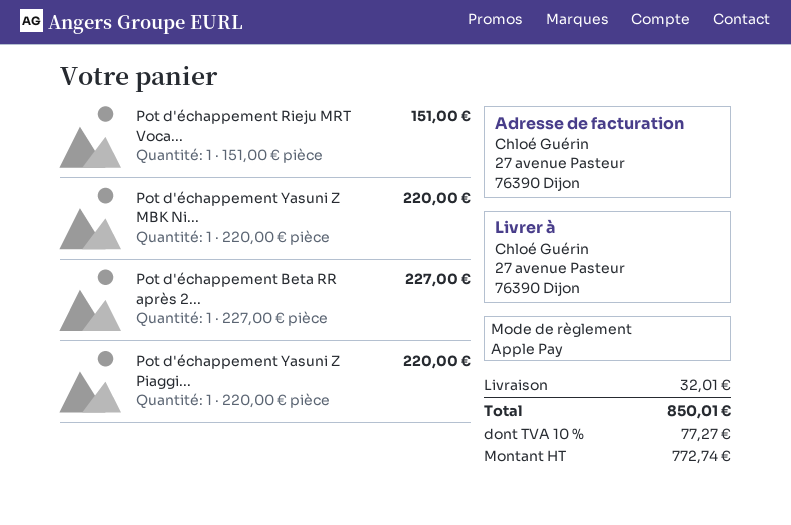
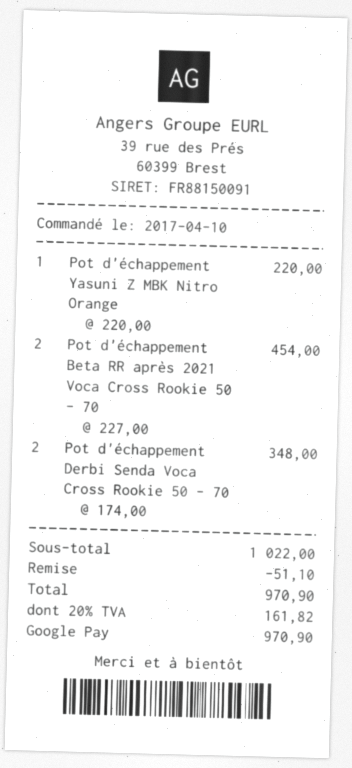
payment method: Apple Pay -> Google Pay
Pot d'échappement Rieju MRT Voca...: 1 x 151.00 = 151.00 -> none
Pot d'échappement Beta RR après 2...: 1 x 227.00 = 227.00 -> 2 x 227.00 = 454.00
Pot d'échappement Yasuni Z Piaggi...: 1 x 220.00 = 220.00 -> none
Pot d'échappement Derbi Senda Voca Cross Rookie 50 - 70: none -> 2 x 174.00 = 348.00
discount: none -> 51.10
shipping: 32.01 -> none
tax: 10% = 77.27 -> 20% = 161.82
total: 850.01 -> 970.90

